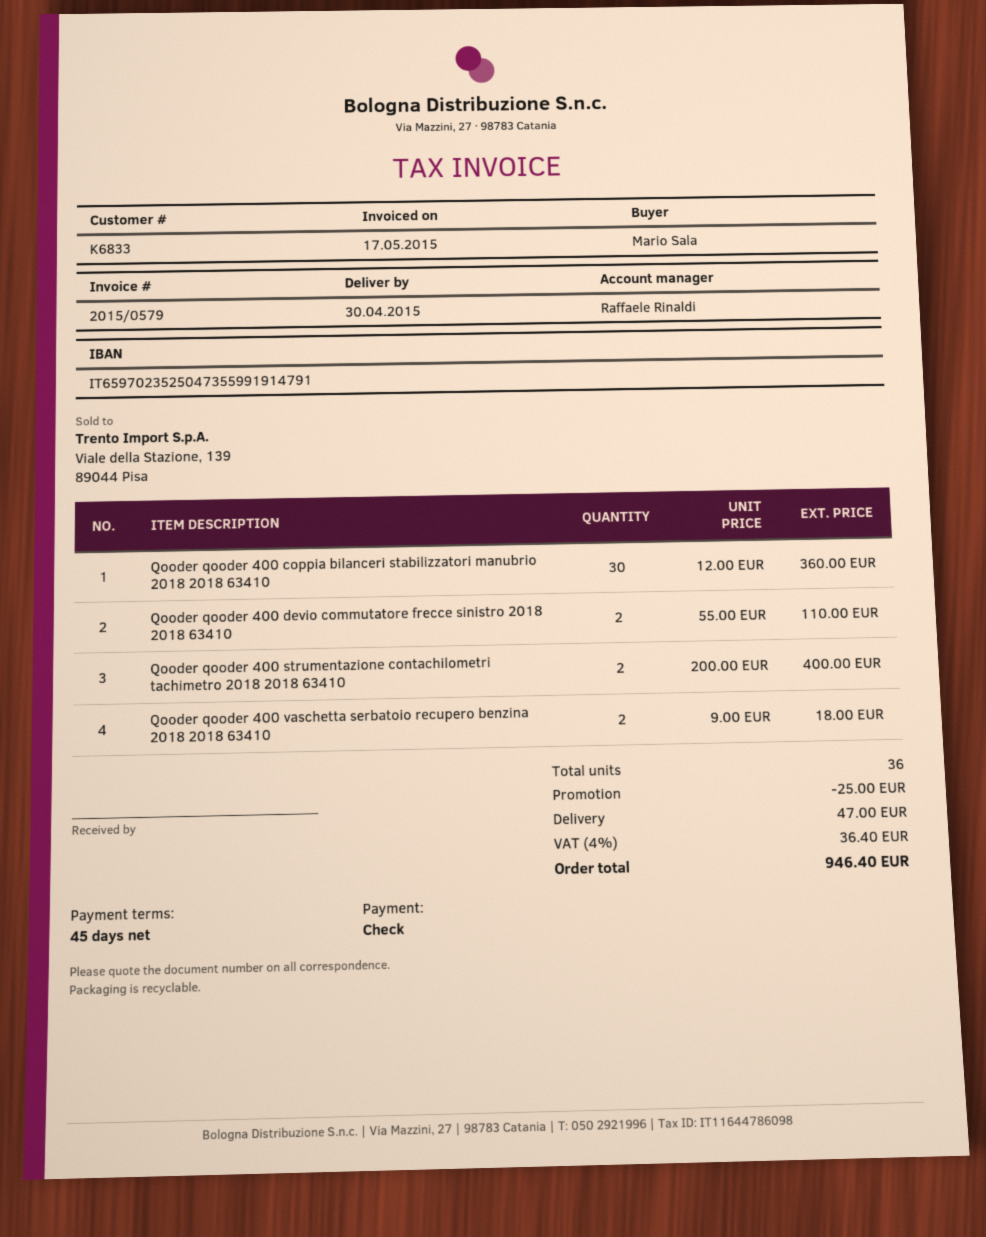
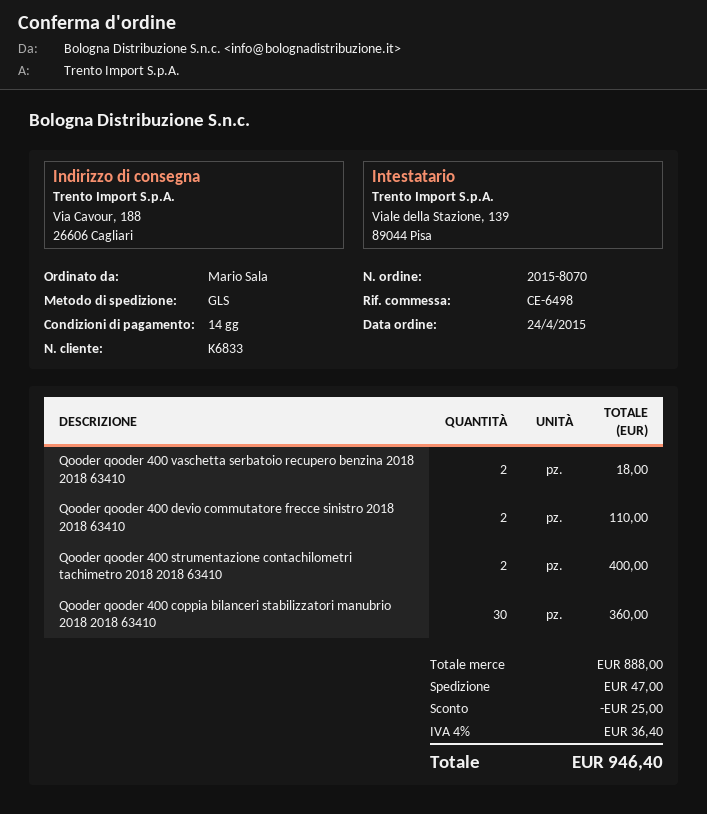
payment terms: 45 days -> 14 days

